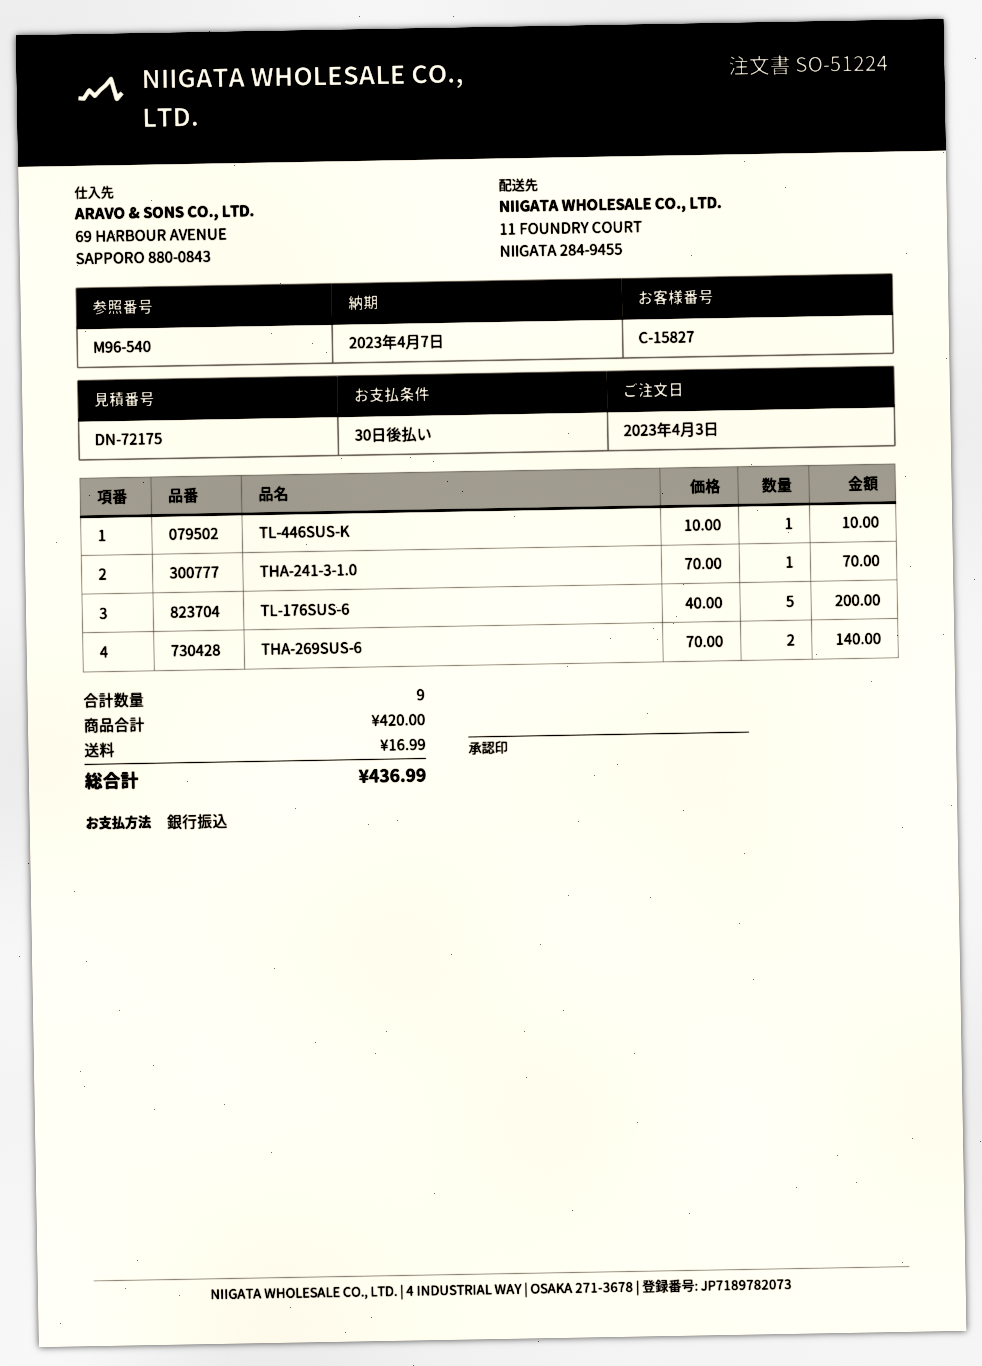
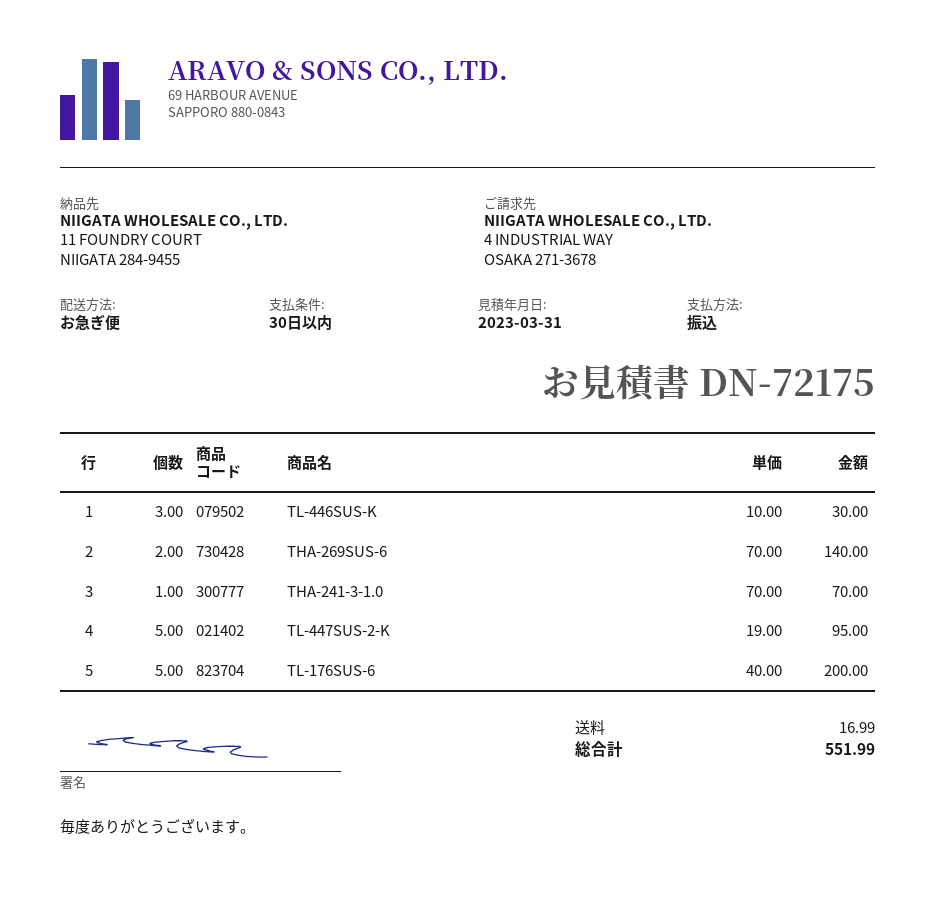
TL-446SUS-K: 1 x 10.00 = 10.00 -> 3 x 10.00 = 30.00
TL-447SUS-2-K: none -> 5 x 19.00 = 95.00
total: 436.99 -> 551.99

